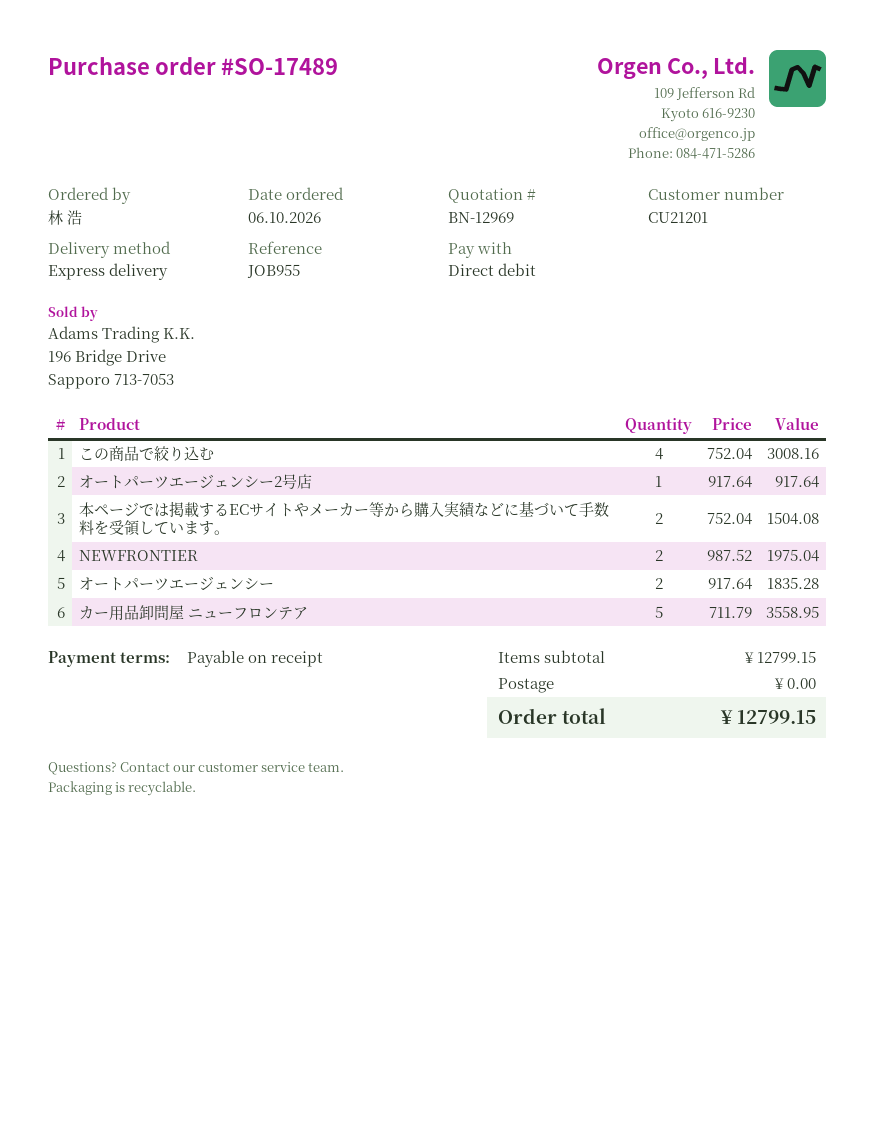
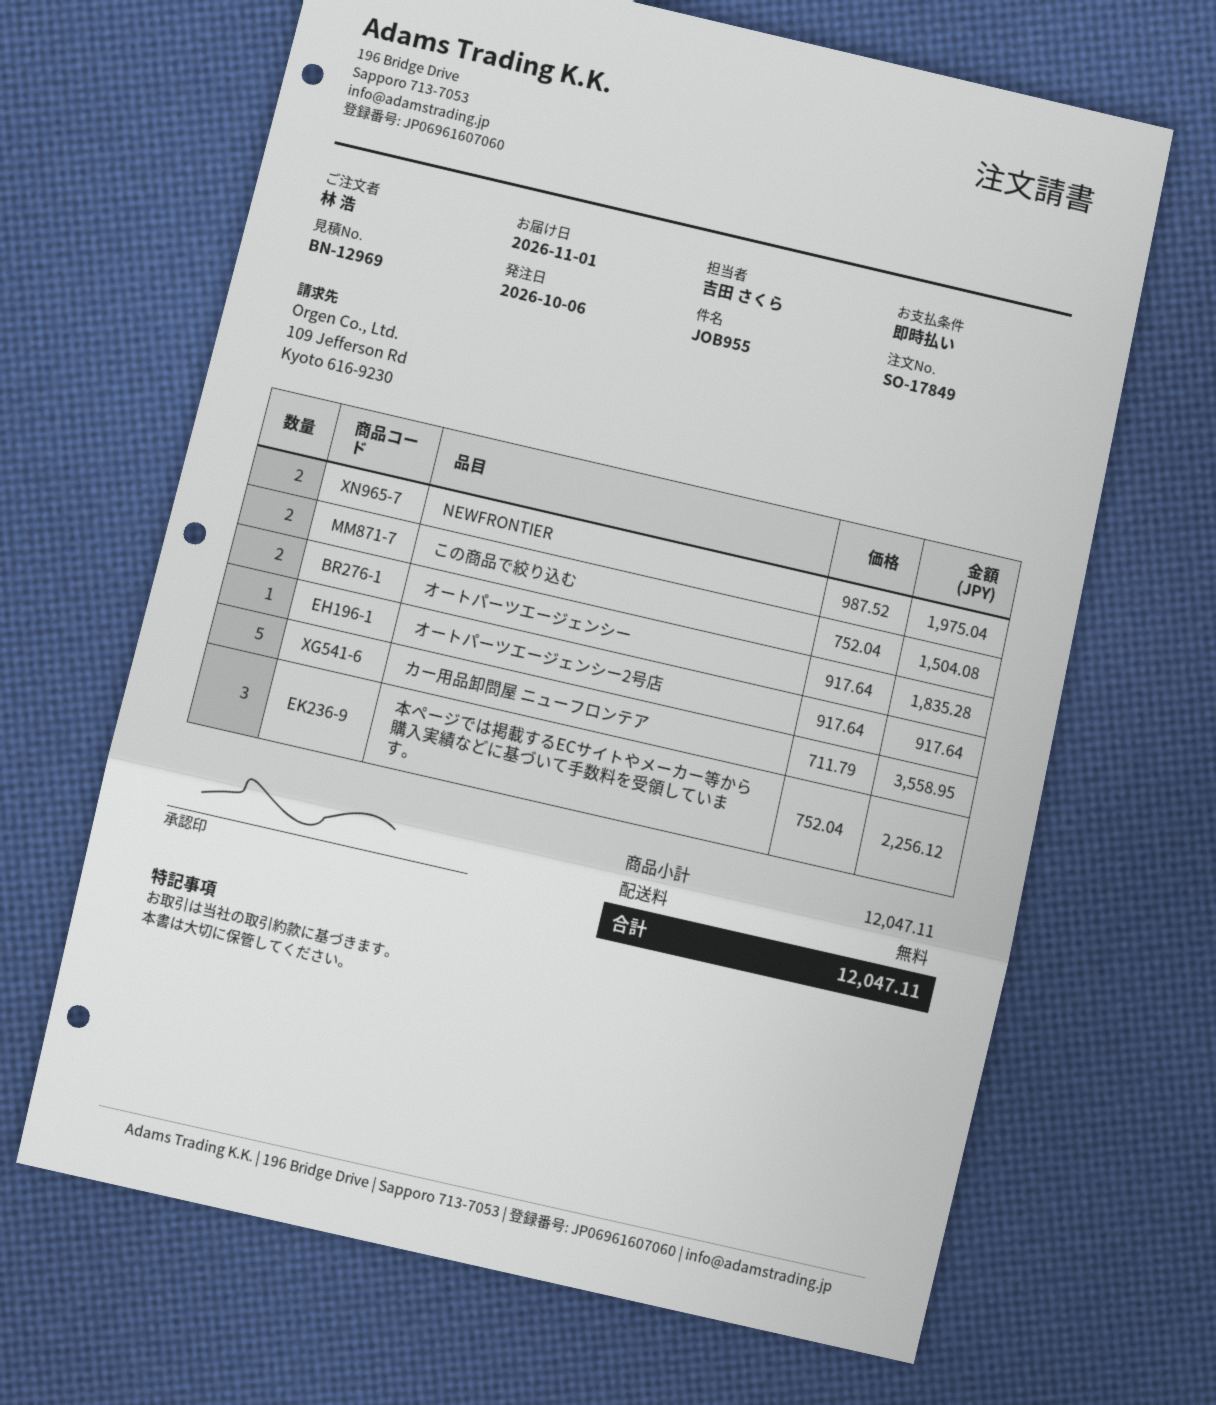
order number: SO-17489 -> SO-17849
この商品で絞り込む: 4 x 752.04 = 3008.16 -> 2 x 752.04 = 1504.08
本ページでは掲載するECサイトやメーカー等から購入実績などに基づいて手数料を受領しています。: 2 x 752.04 = 1504.08 -> 3 x 752.04 = 2256.12
subtotal: 12799.15 -> 12047.11
total: 12799.15 -> 12047.11

